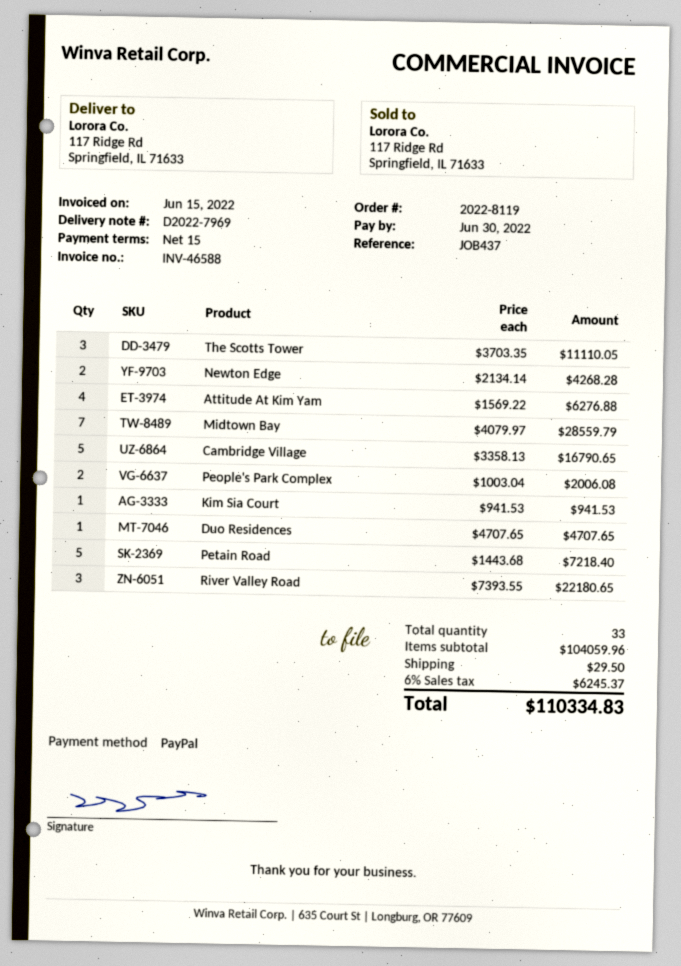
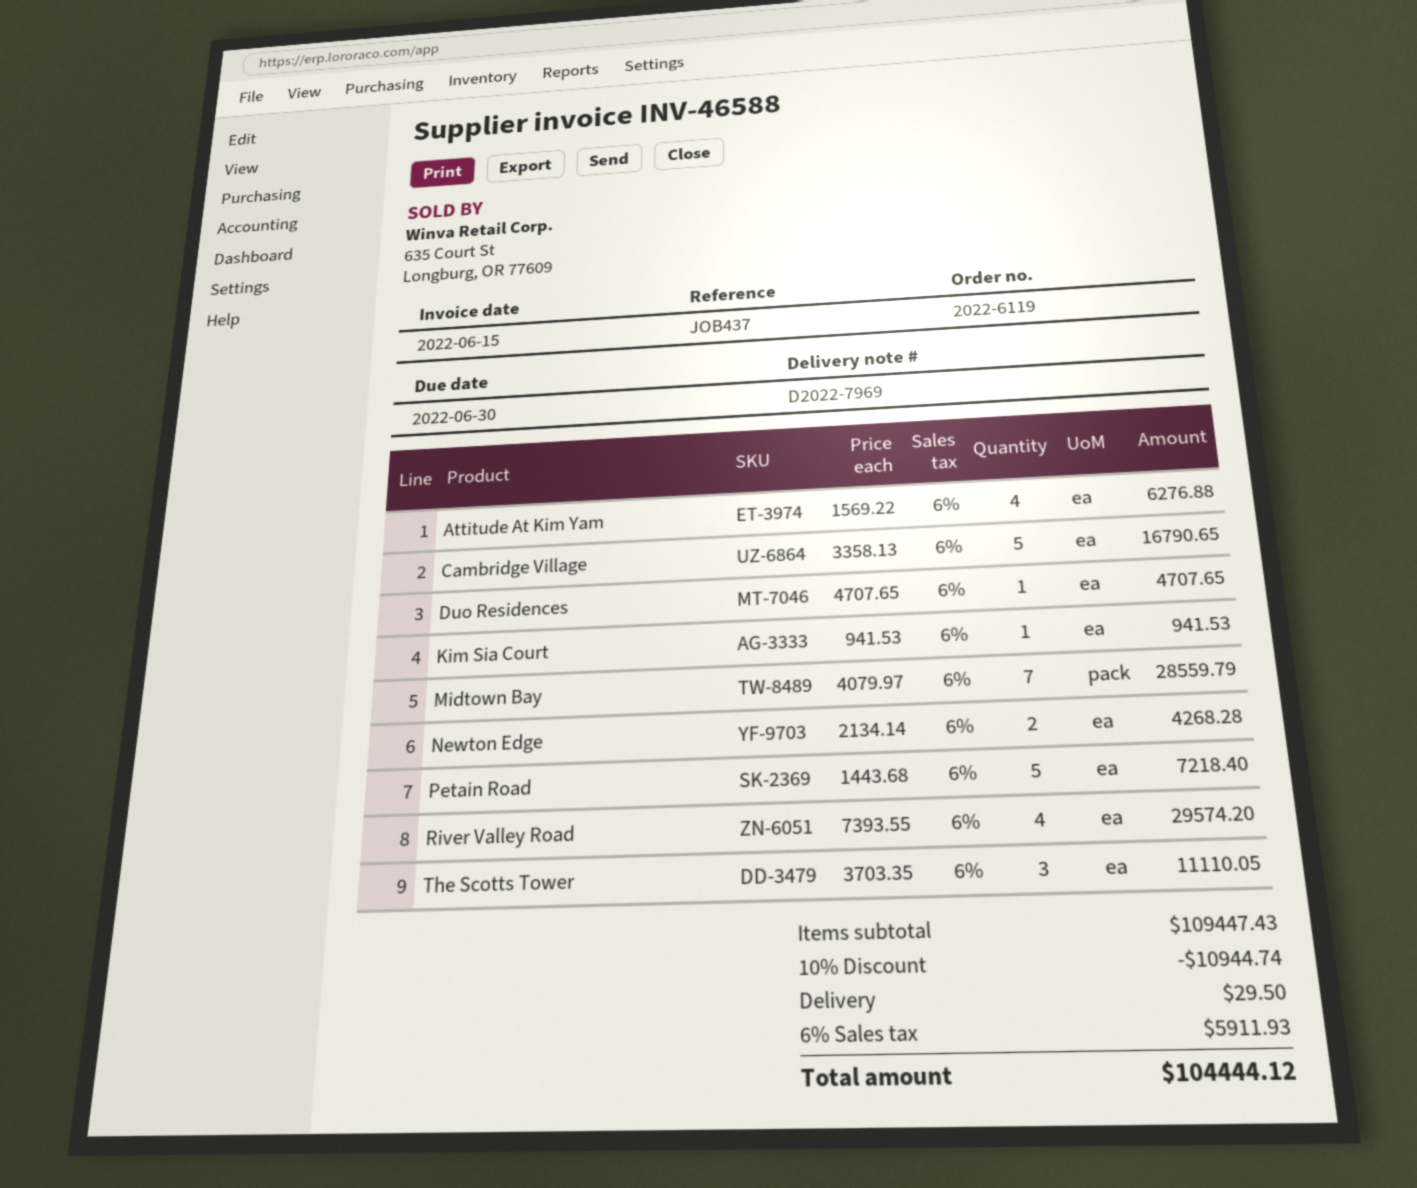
order number: 2022-8119 -> 2022-6119
People's Park Complex: 2 x 1003.04 = 2006.08 -> none
River Valley Road: 3 x 7393.55 = 22180.65 -> 4 x 7393.55 = 29574.20
subtotal: 104059.96 -> 109447.43
discount: none -> 10% = 10944.74
tax: 6% = 6245.37 -> 6% = 5911.93
total: 110334.83 -> 104444.12

